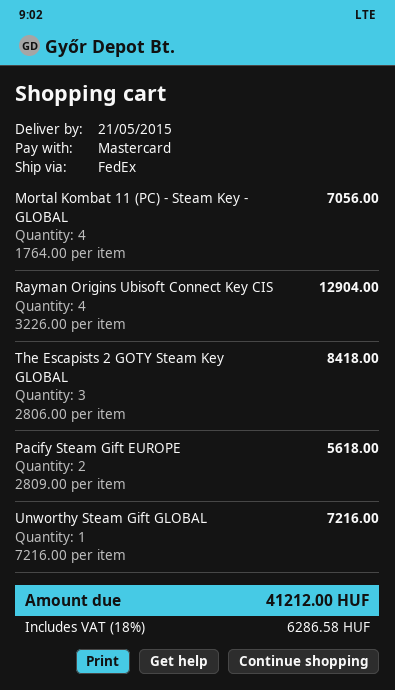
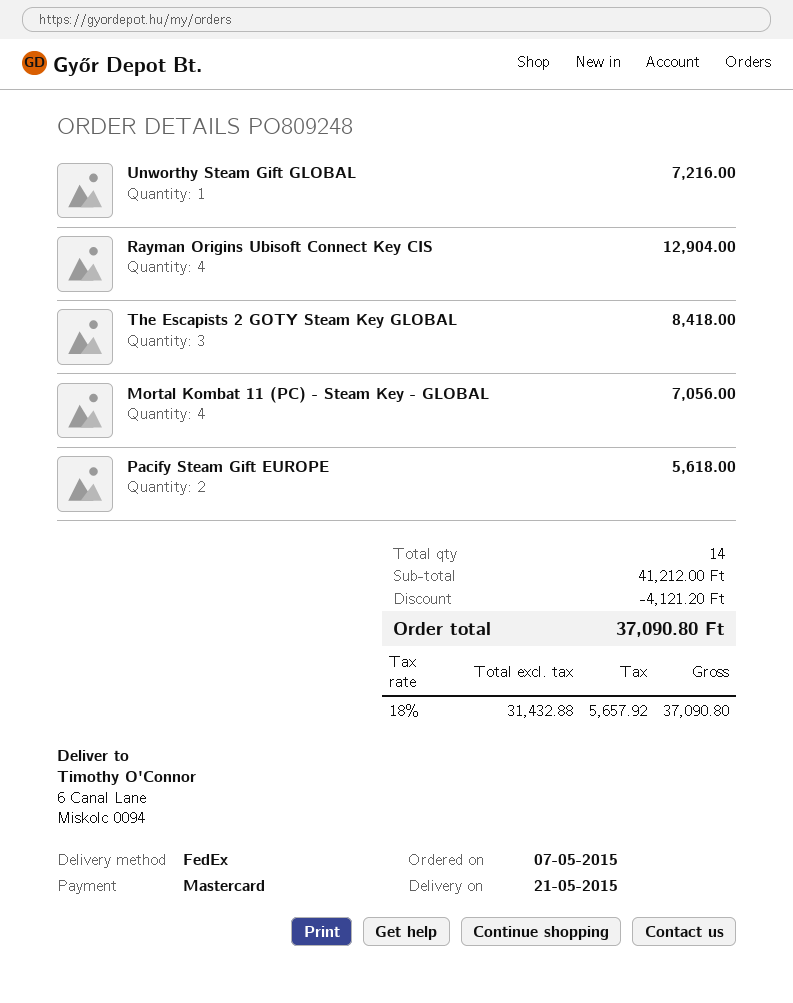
discount: none -> 4121.20
tax: 18% = 6286.58 -> 18% = 5657.92
total: 41212.00 -> 37090.80

